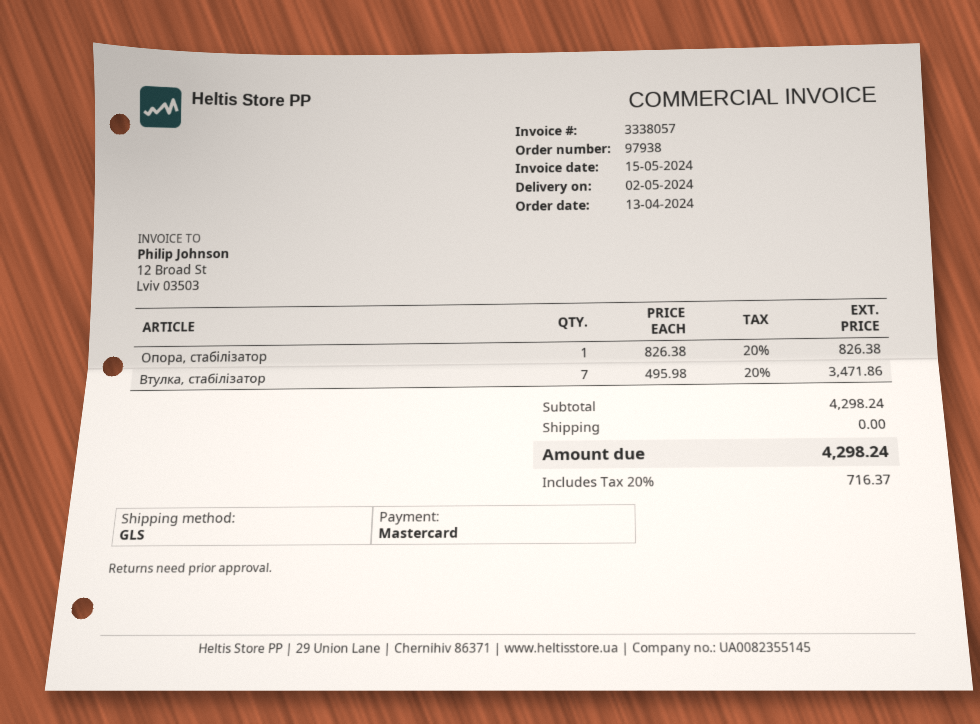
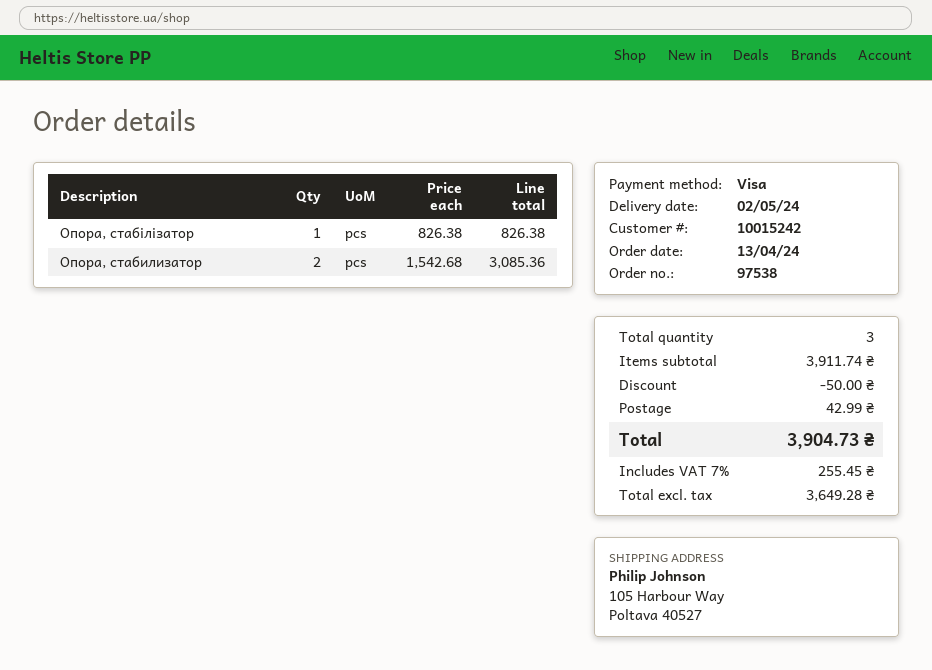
order number: 97938 -> 97538
payment method: Mastercard -> Visa
Втулка, стабілізатор: 7 x 495.98 = 3471.86 -> none
Опора, стабилизатор: none -> 2 x 1542.68 = 3085.36
subtotal: 4298.24 -> 3911.74
discount: none -> 50.00
shipping: 0.00 -> 42.99
tax: 20% = 716.37 -> 7% = 255.45
total: 4298.24 -> 3904.73

